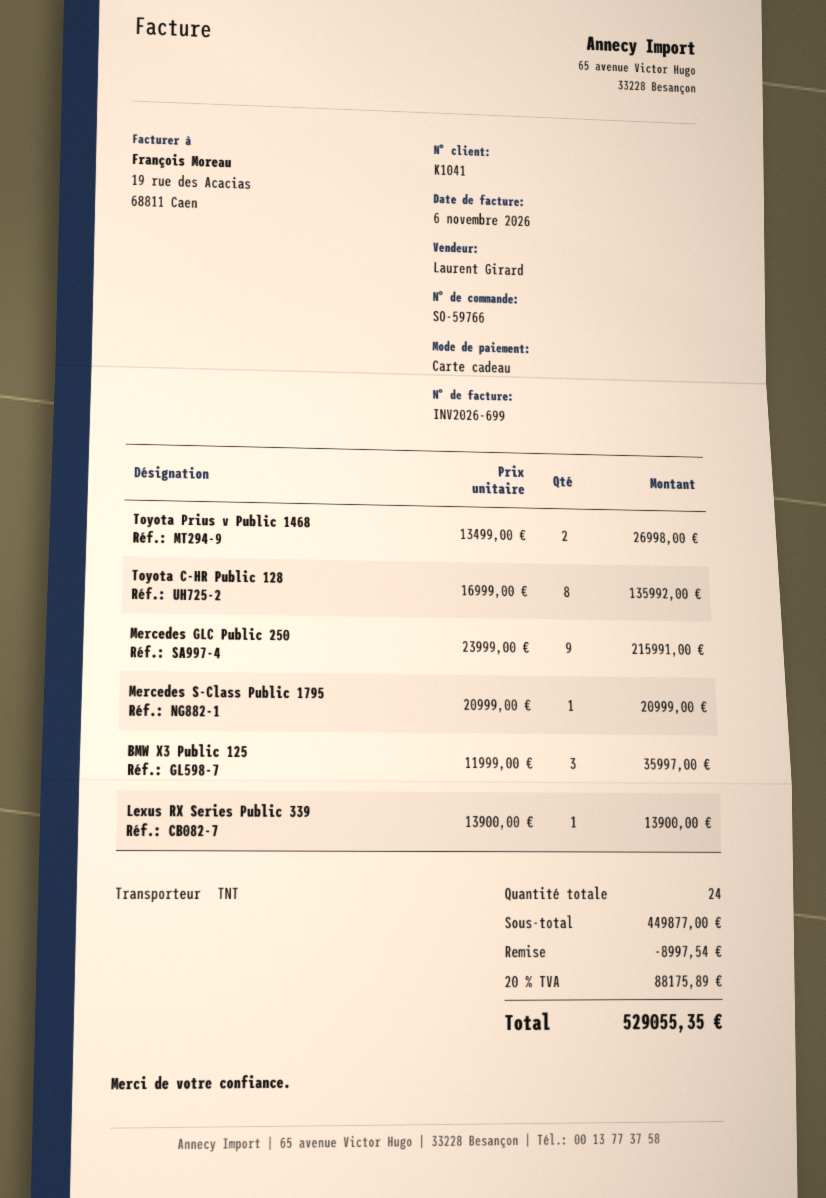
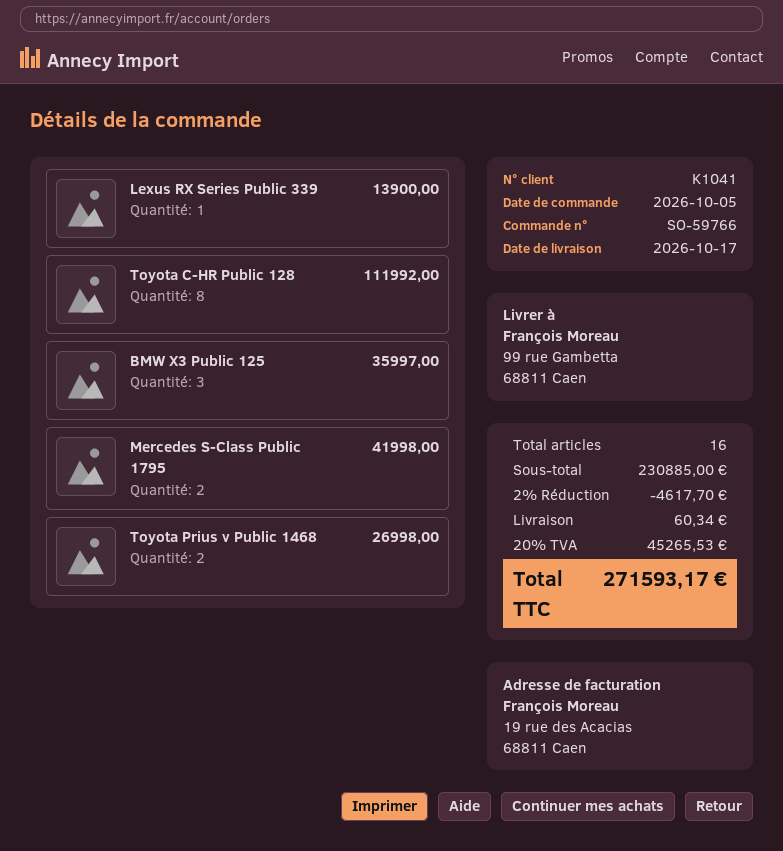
Toyota C-HR Public 128: 8 for 135992.00 -> 8 for 111992.00
Mercedes GLC Public 250: 9 for 215991.00 -> none
Mercedes S-Class Public 1795: 1 for 20999.00 -> 2 for 41998.00
total quantity: 24 -> 16
subtotal: 449877.00 -> 230885.00
discount: 8997.54 -> 4617.70
shipping: none -> 60.34
tax: 20% = 88175.89 -> 20% = 45265.53
total: 529055.35 -> 271593.17

